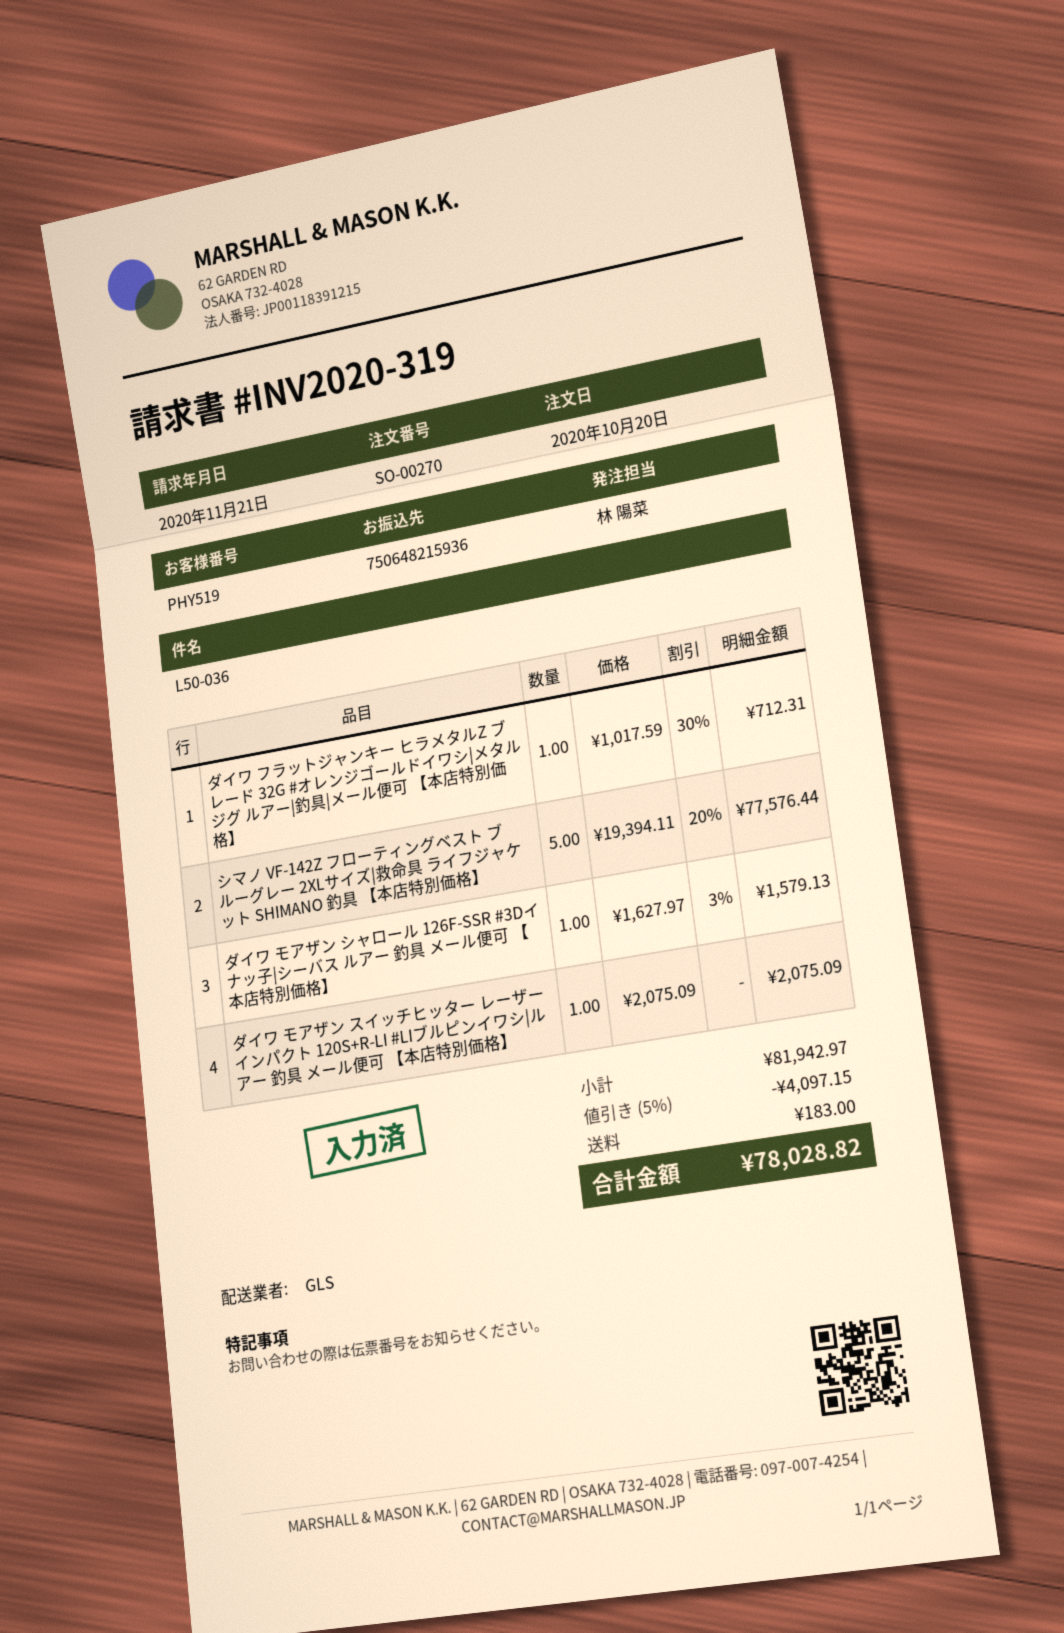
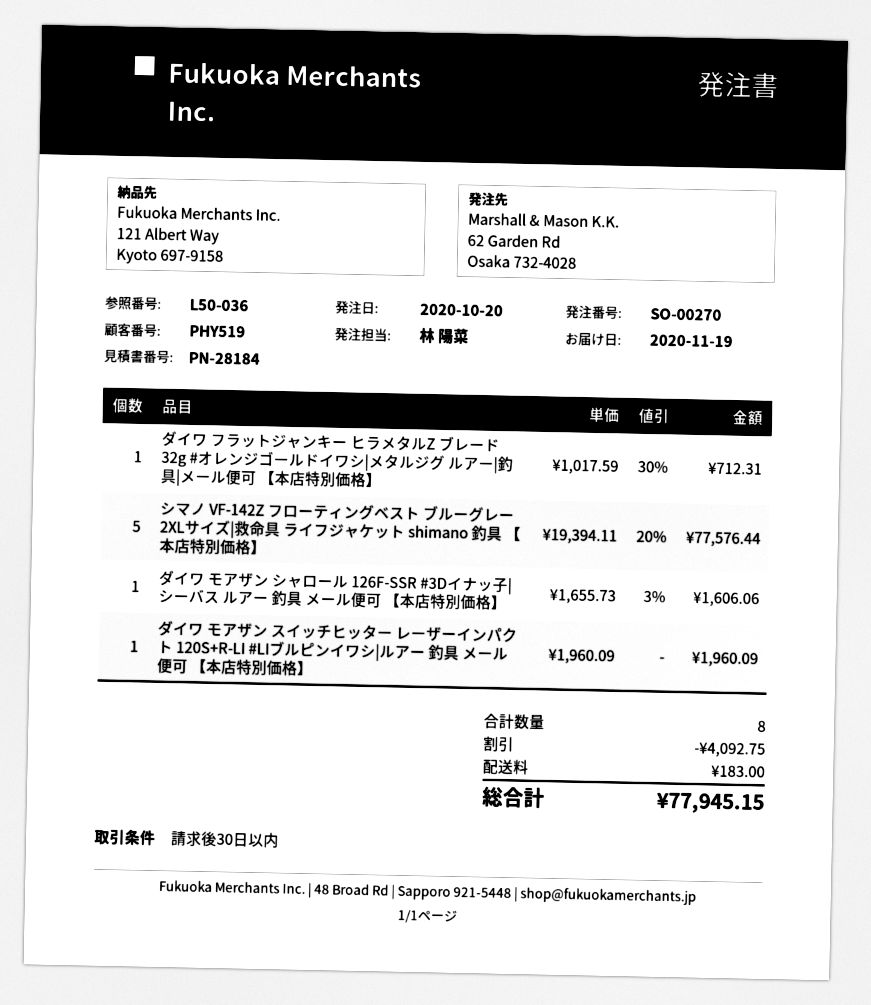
ダイワ モアザン シャロール 126F-SSR #3Dイナッ子|シーバス ルアー 釣具 メール便可 【本店特別価格】: 1 x 1627.97 - 3% = 1579.13 -> 1 x 1655.73 - 3% = 1606.06
ダイワ モアザン スイッチヒッター レーザーインパクト 120S+R-LI #LIブルピンイワシ|ルアー 釣具 メール便可 【本店特別価格】: 1 x 2075.09 = 2075.09 -> 1 x 1960.09 = 1960.09
discount: 4097.15 -> 4092.75
total: 78028.82 -> 77945.15

